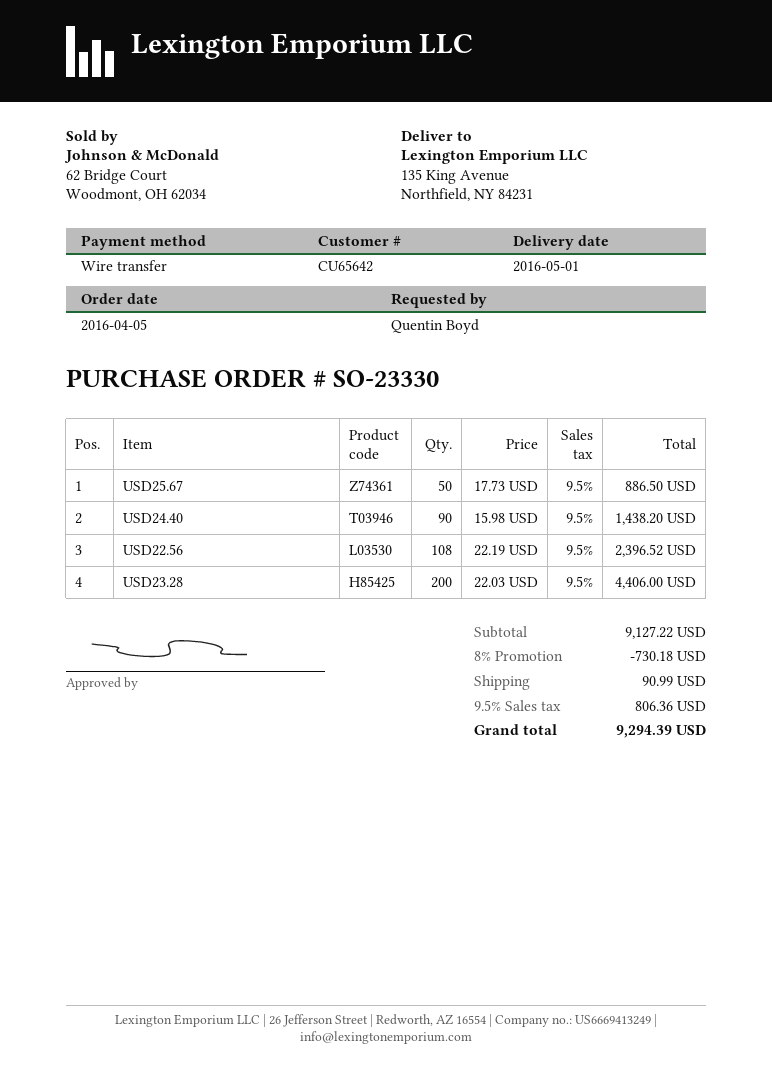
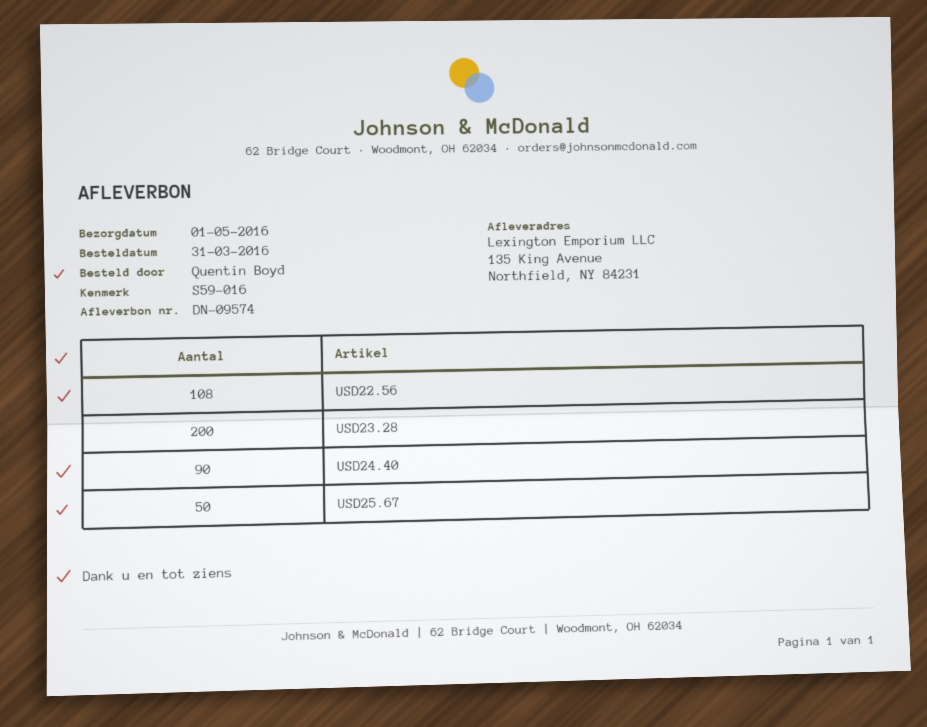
order date: 2016-04-05 -> 2016-03-31

